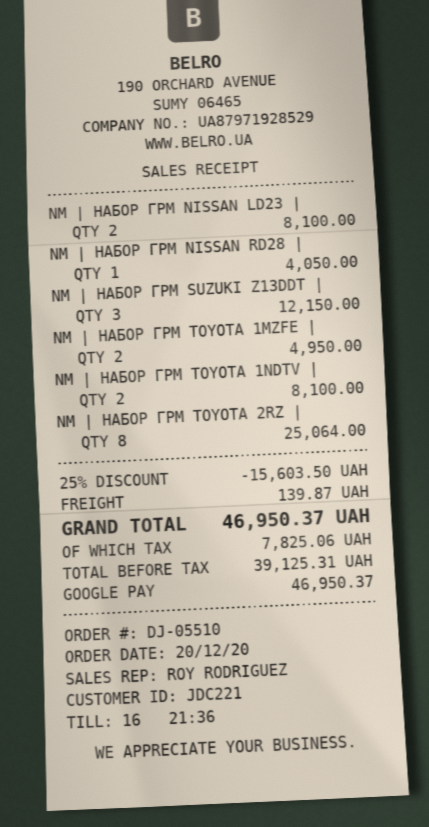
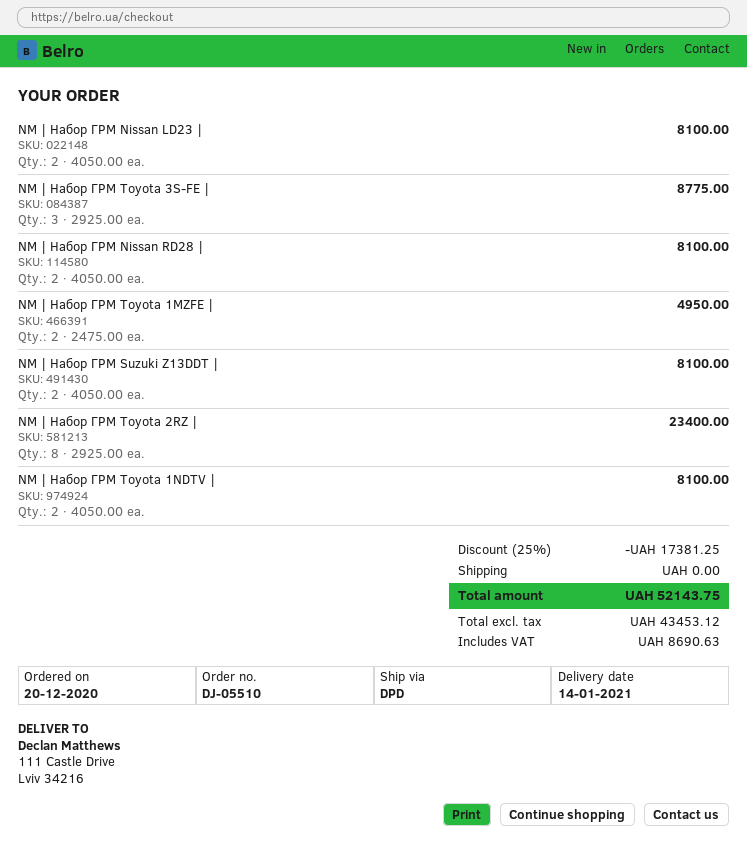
NM | НАБОР ГРМ NISSAN RD28 |: 1 for 4050.00 -> 2 for 8100.00
NM | НАБОР ГРМ SUZUKI Z13DDT |: 3 for 12150.00 -> 2 for 8100.00
NM | НАБОР ГРМ TOYOTA 2RZ |: 8 for 25064.00 -> 8 for 23400.00
NM | Набор ГРМ Toyota 3S-FE |: none -> 3 for 8775.00
discount: 25% = 15603.50 -> 25% = 17381.25
shipping: 139.87 -> 0.00
net: 39125.31 -> 43453.12
tax: 7825.06 -> 8690.63
total: 46950.37 -> 52143.75

